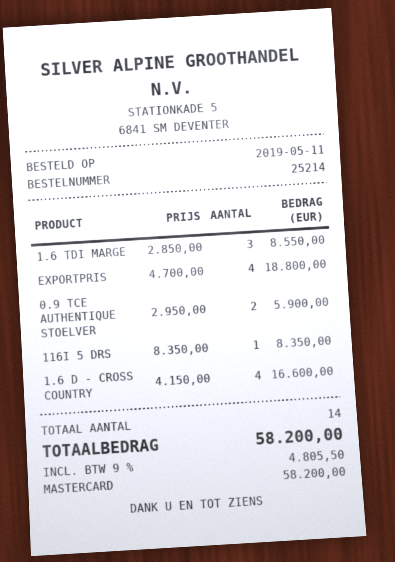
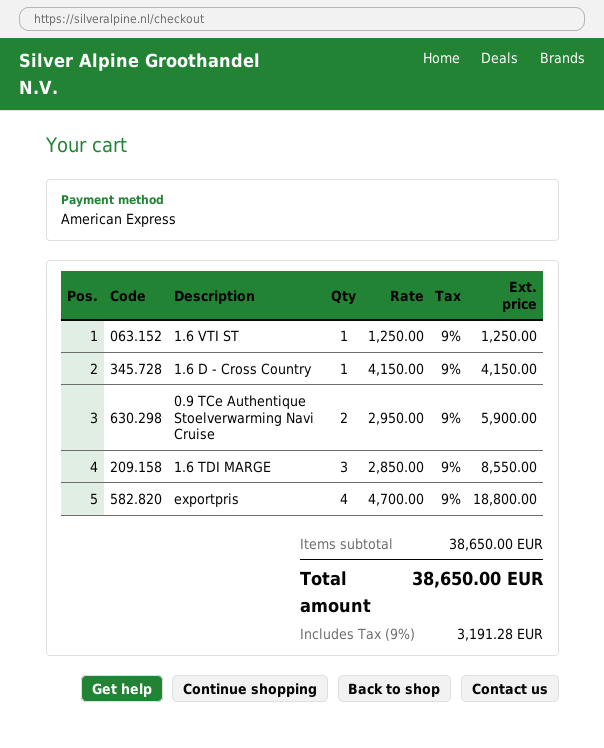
payment method: Mastercard -> American Express
116I 5 DRS: 1 x 8350.00 = 8350.00 -> none
1.6 D - CROSS COUNTRY: 4 x 4150.00 = 16600.00 -> 1 x 4150.00 = 4150.00
1.6 VTI ST: none -> 1 x 1250.00 = 1250.00
tax: 9% = 4805.50 -> 9% = 3191.28
total: 58200.00 -> 38650.00

